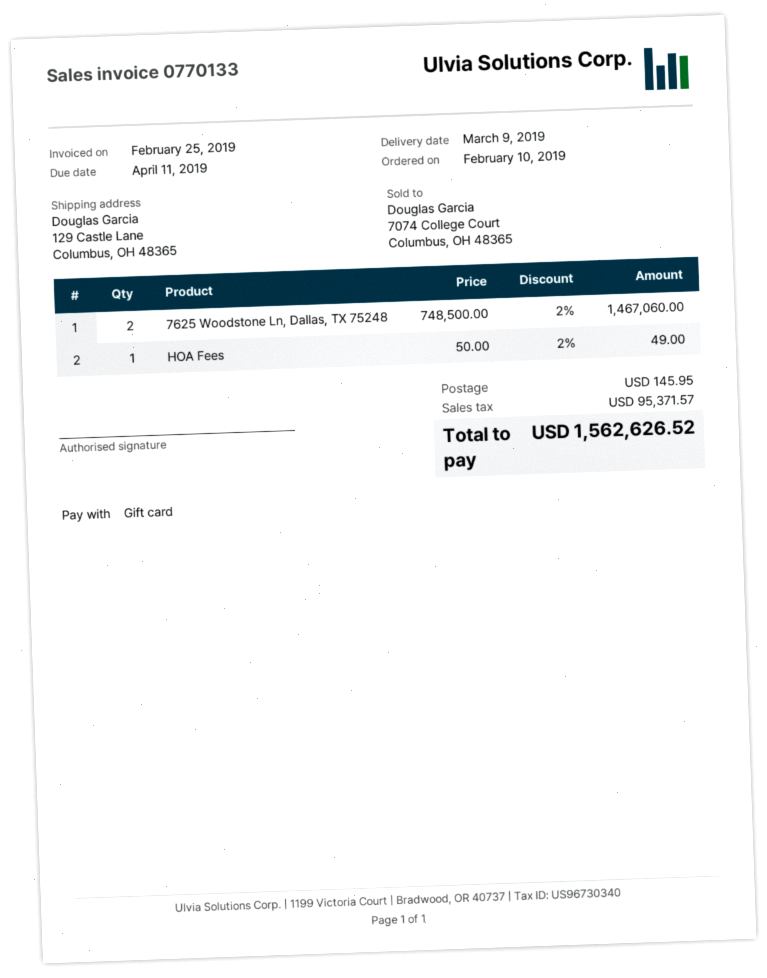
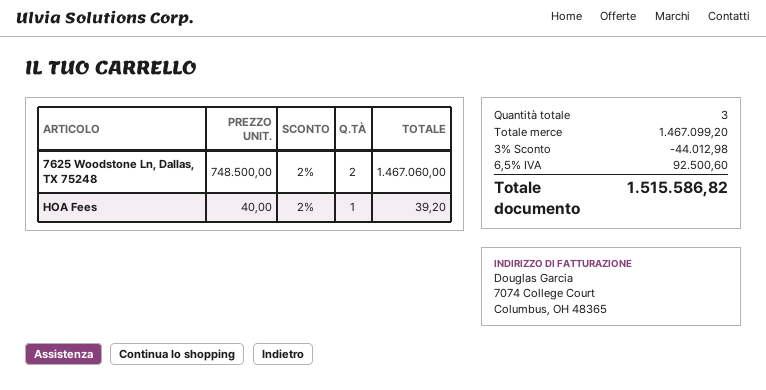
HOA Fees: 1 x 50.00 - 2% = 49.00 -> 1 x 40.00 - 2% = 39.20
discount: none -> 3% = 44012.98
shipping: 145.95 -> none
tax: 95371.57 -> 92500.60
total: 1562626.52 -> 1515586.82

